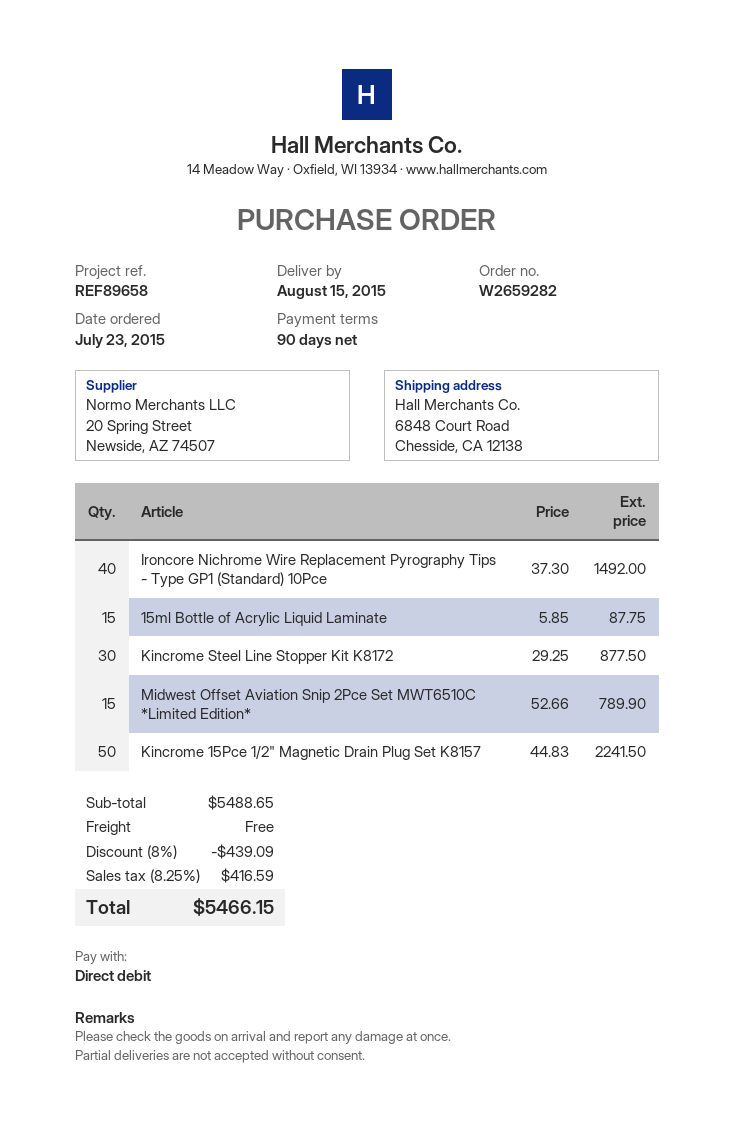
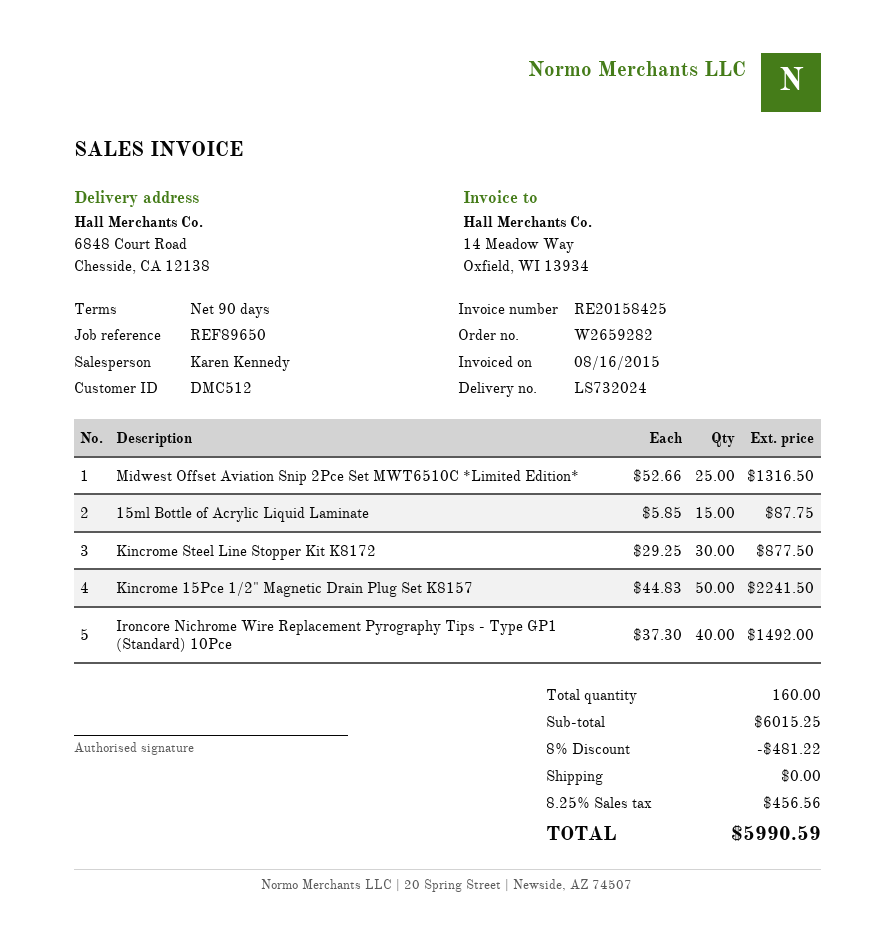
reference: REF89658 -> REF89650
Midwest Offset Aviation Snip 2Pce Set MWT6510C *Limited Edition*: 15 x 52.66 = 789.90 -> 25 x 52.66 = 1316.50
subtotal: 5488.65 -> 6015.25
discount: 8% = 439.09 -> 8% = 481.22
tax: 8.25% = 416.59 -> 8.25% = 456.56
total: 5466.15 -> 5990.59

